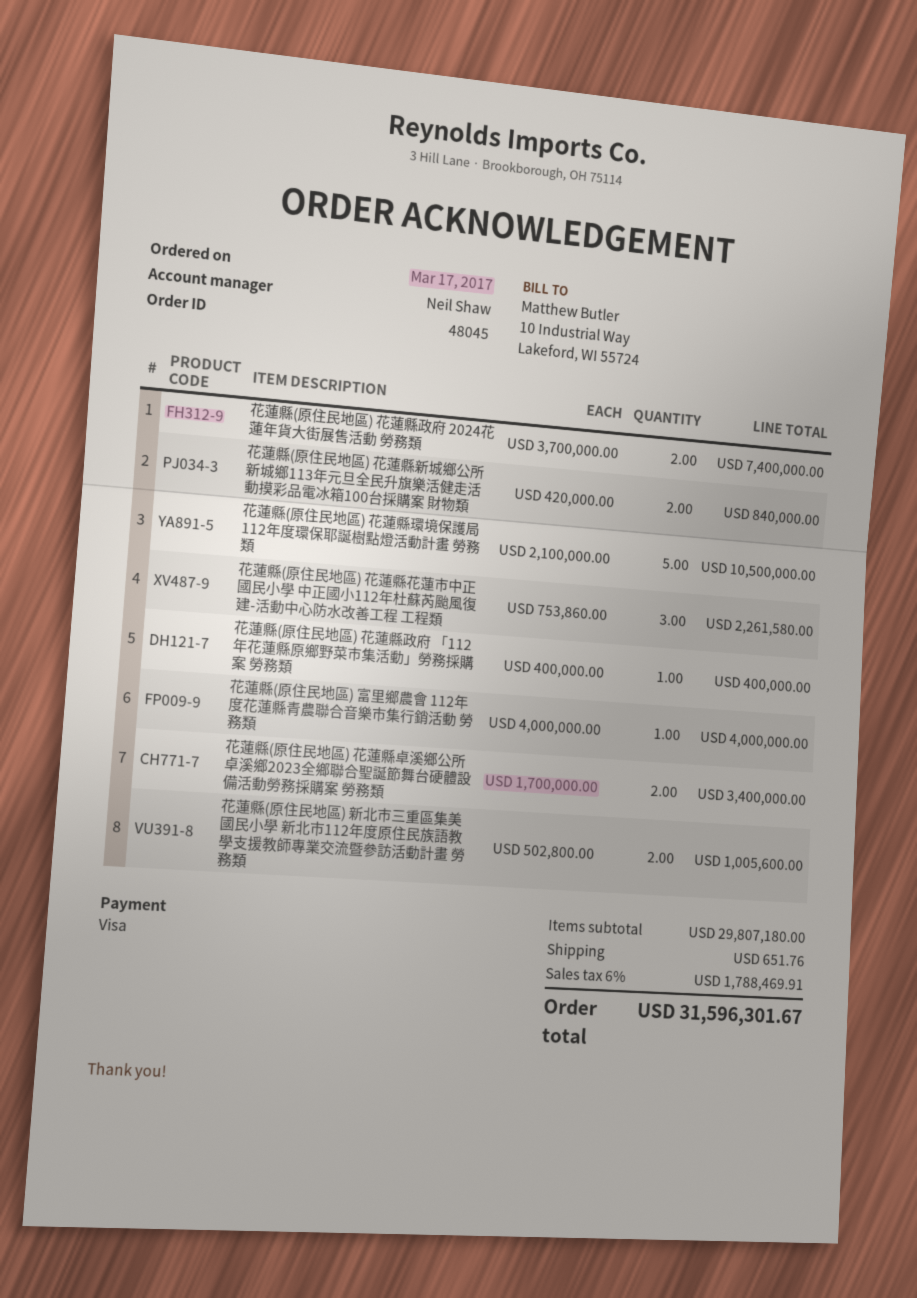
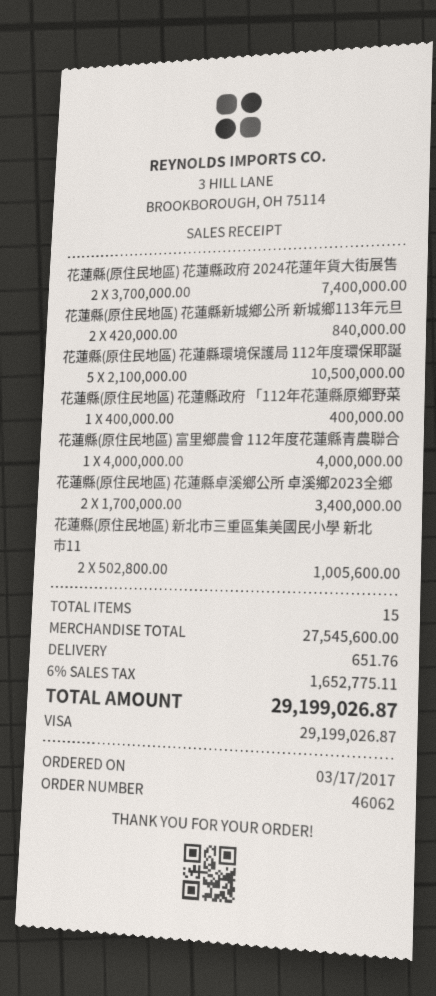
order number: 48045 -> 46062
花蓮縣(原住民地區) 花蓮縣花蓮市中正國民小學 中正國小112年杜蘇芮颱風復建-活動中心防水改善工程 工程類: 3 x 753860.00 = 2261580.00 -> none
subtotal: 29807180.00 -> 27545600.00
tax: 6% = 1788469.91 -> 6% = 1652775.11
total: 31596301.67 -> 29199026.87

